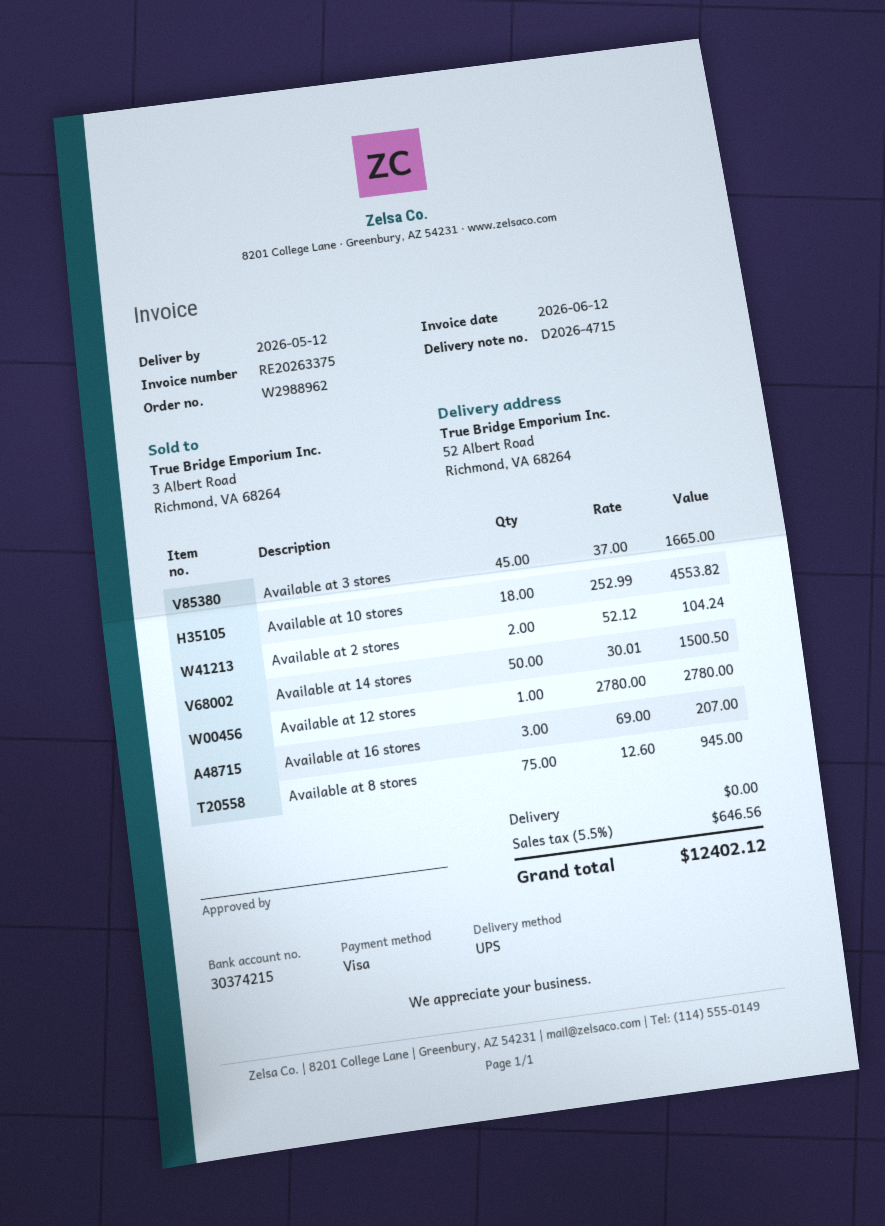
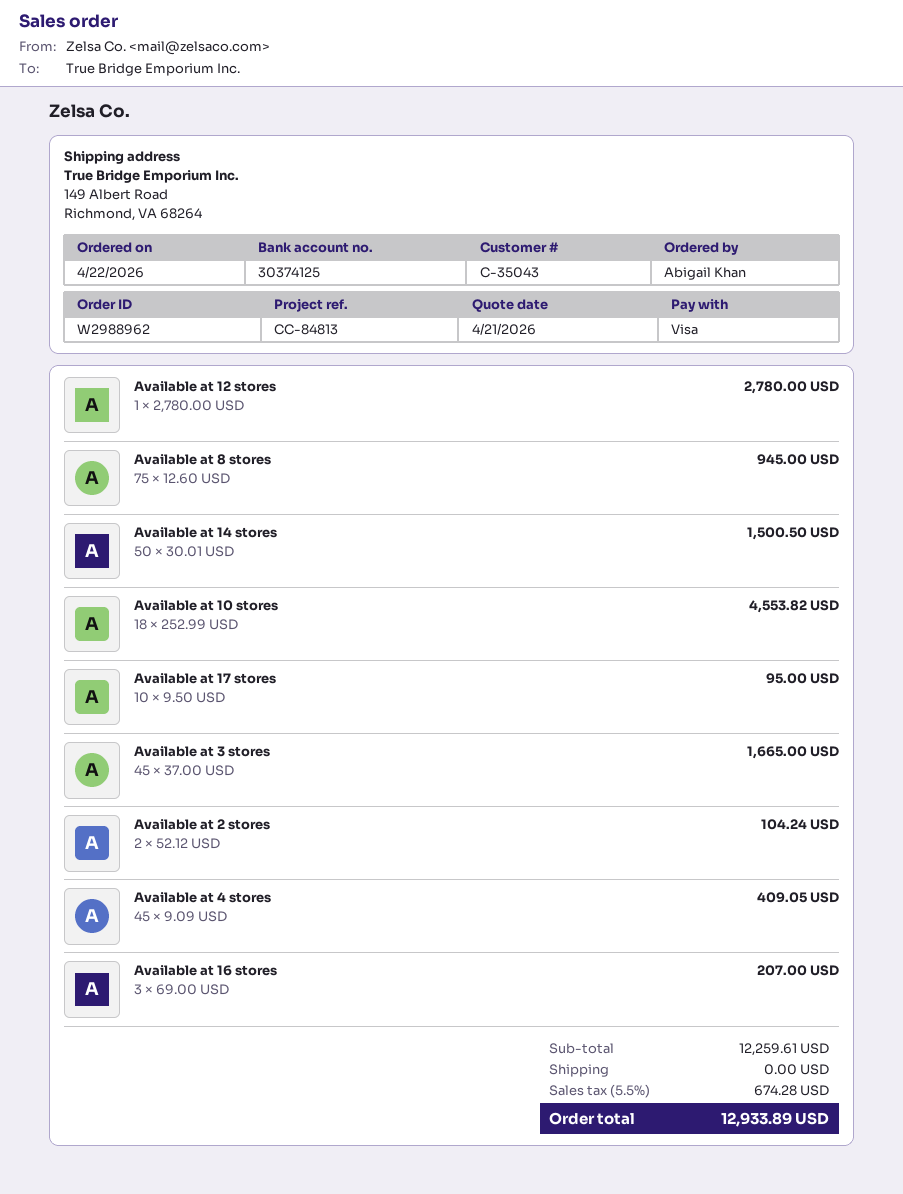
bank account: 30374215 -> 30374125
ship to: 52 Albert Road, Richmond, VA 68264 -> 149 Albert Road, Richmond, VA 68264
Available at 17 stores: none -> 10 x 9.50 = 95.00
Available at 4 stores: none -> 45 x 9.09 = 409.05
tax: 5.5% = 646.56 -> 5.5% = 674.28
total: 12402.12 -> 12933.89

